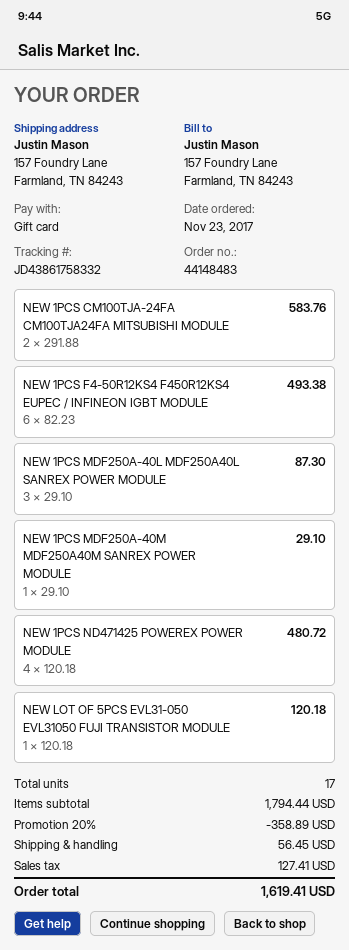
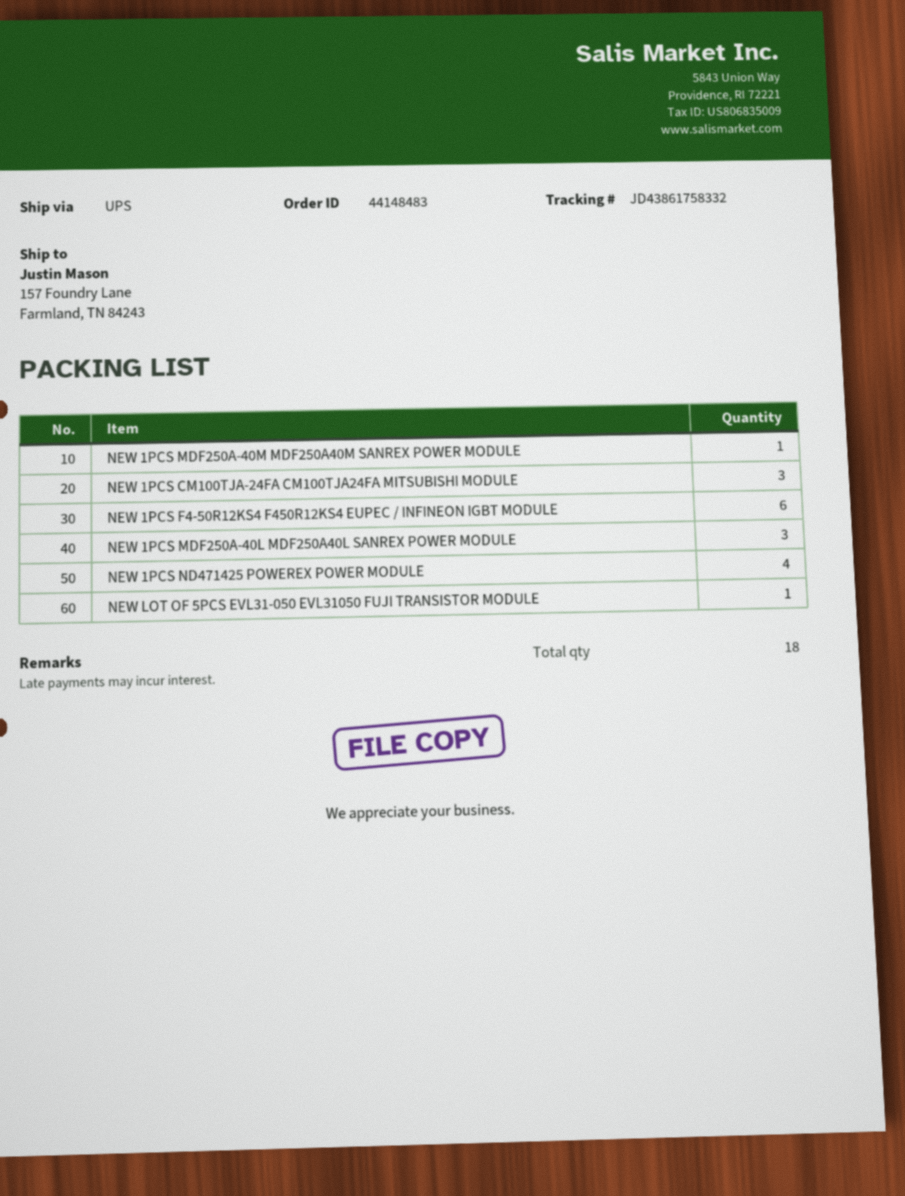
NEW 1PCS CM100TJA-24FA CM100TJA24FA MITSUBISHI MODULE: 2 -> 3
total quantity: 17 -> 18

